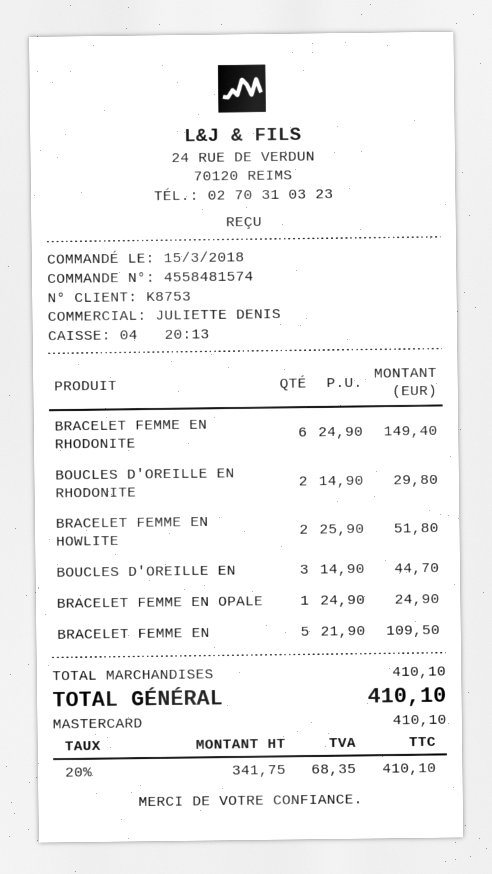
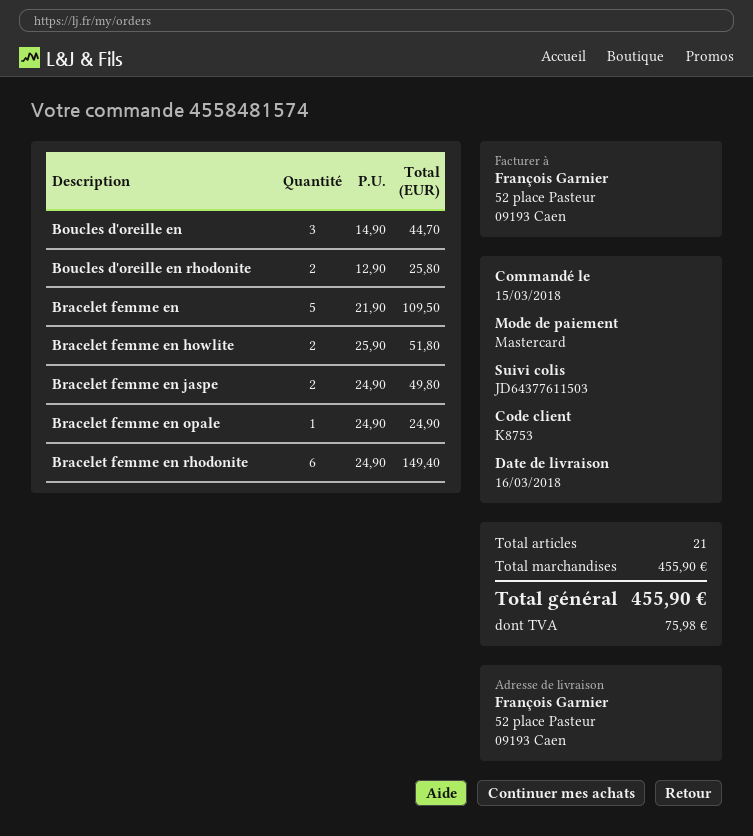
BOUCLES D'OREILLE EN RHODONITE: 2 x 14.90 = 29.80 -> 2 x 12.90 = 25.80
Bracelet femme en jaspe: none -> 2 x 24.90 = 49.80
subtotal: 410.10 -> 455.90
tax: 68.35 -> 75.98
total: 410.10 -> 455.90

